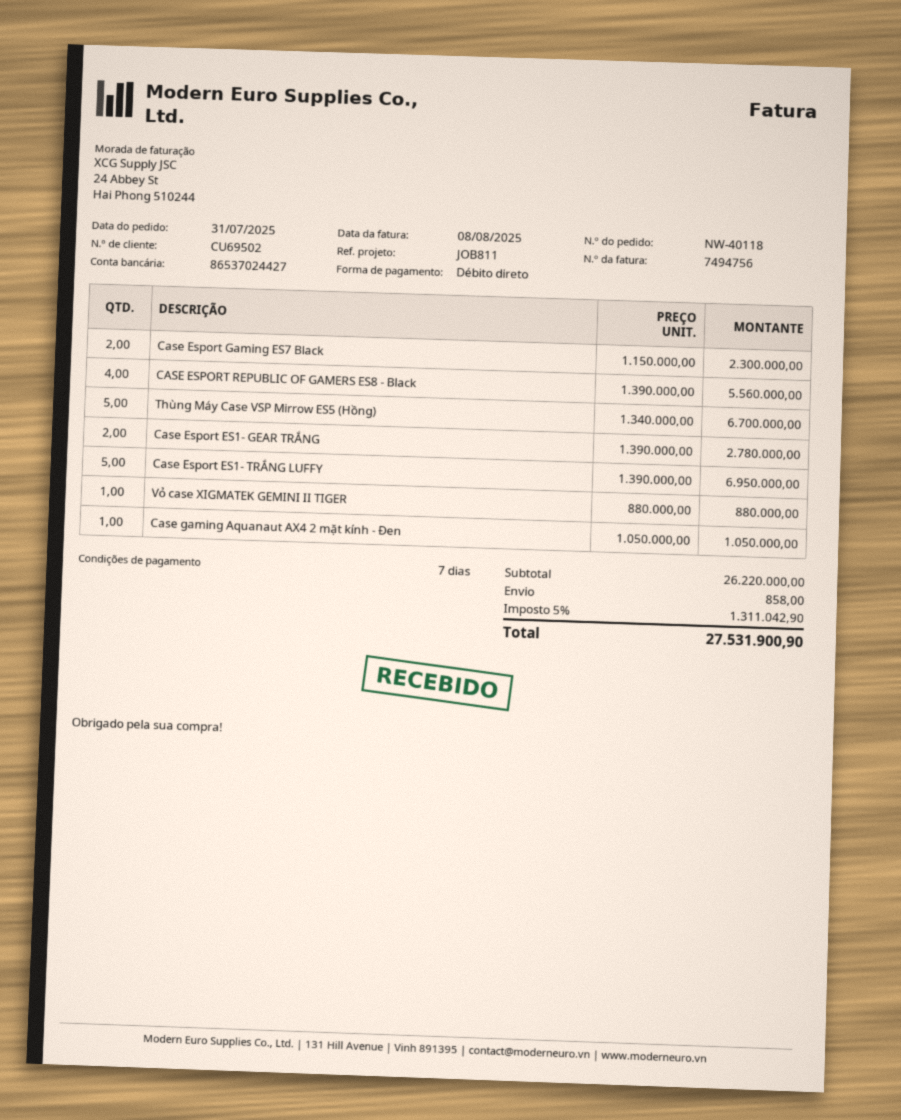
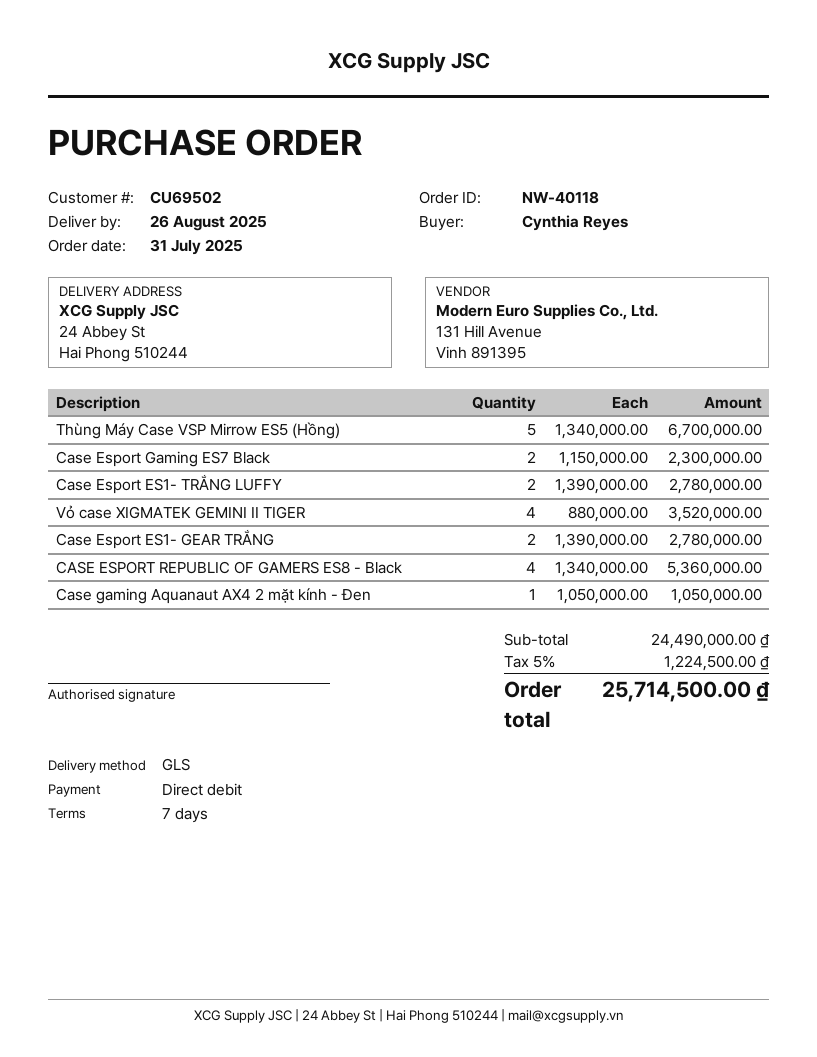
CASE ESPORT REPUBLIC OF GAMERS ES8 - Black: 4 x 1390000.00 = 5560000.00 -> 4 x 1340000.00 = 5360000.00
Case Esport ES1- TRẮNG LUFFY: 5 x 1390000.00 = 6950000.00 -> 2 x 1390000.00 = 2780000.00
Vỏ case XIGMATEK GEMINI II TIGER: 1 x 880000.00 = 880000.00 -> 4 x 880000.00 = 3520000.00
subtotal: 26220000.00 -> 24490000.00
shipping: 858.00 -> none
tax: 5% = 1311042.90 -> 5% = 1224500.00
total: 27531900.90 -> 25714500.00

